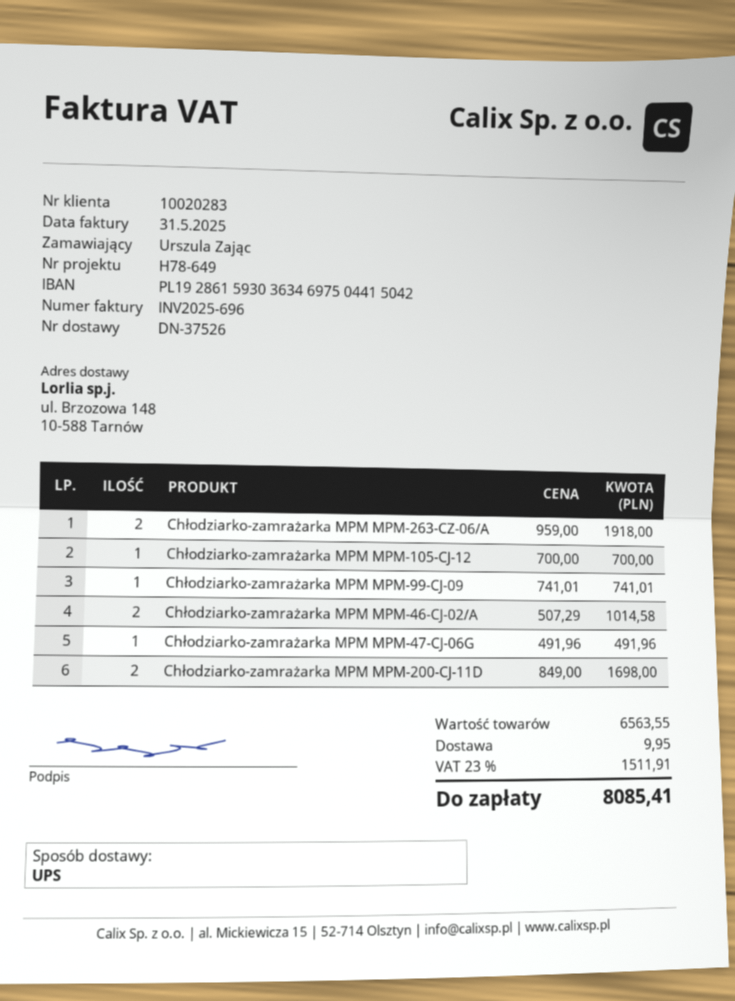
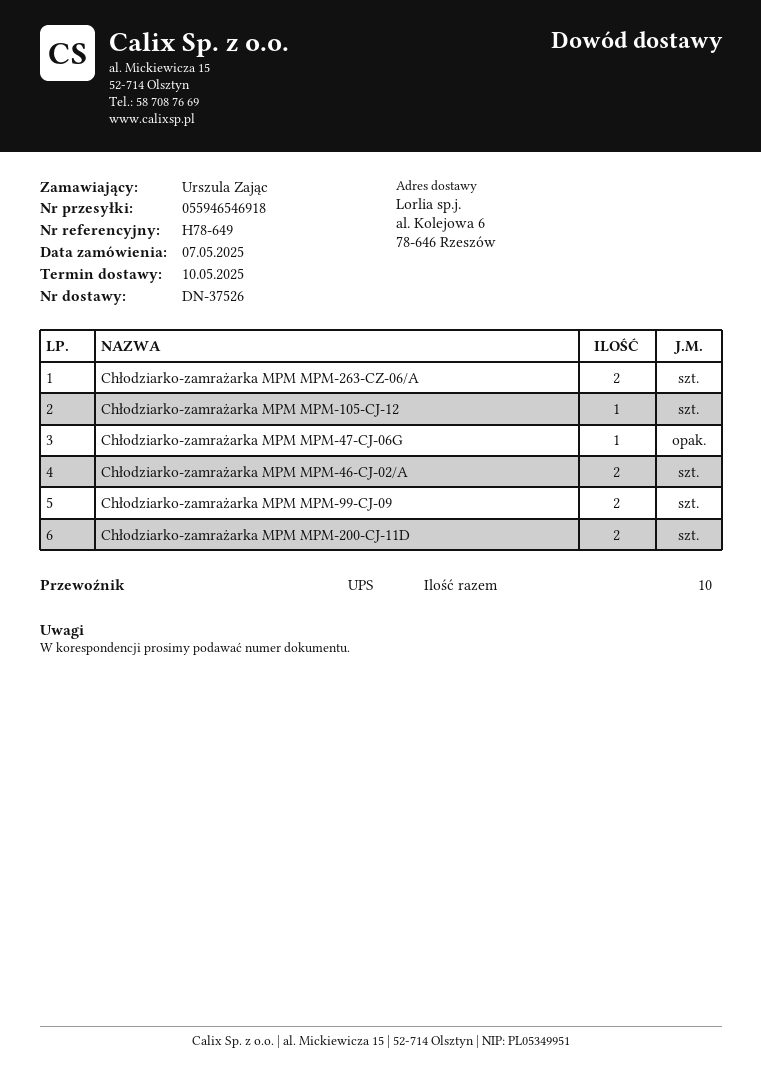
ship to: ul. Brzozowa 148, 10-588 Tarnów -> al. Kolejowa 6, 78-646 Rzeszów
Chłodziarko-zamrażarka MPM MPM-99-CJ-09: 1 -> 2

